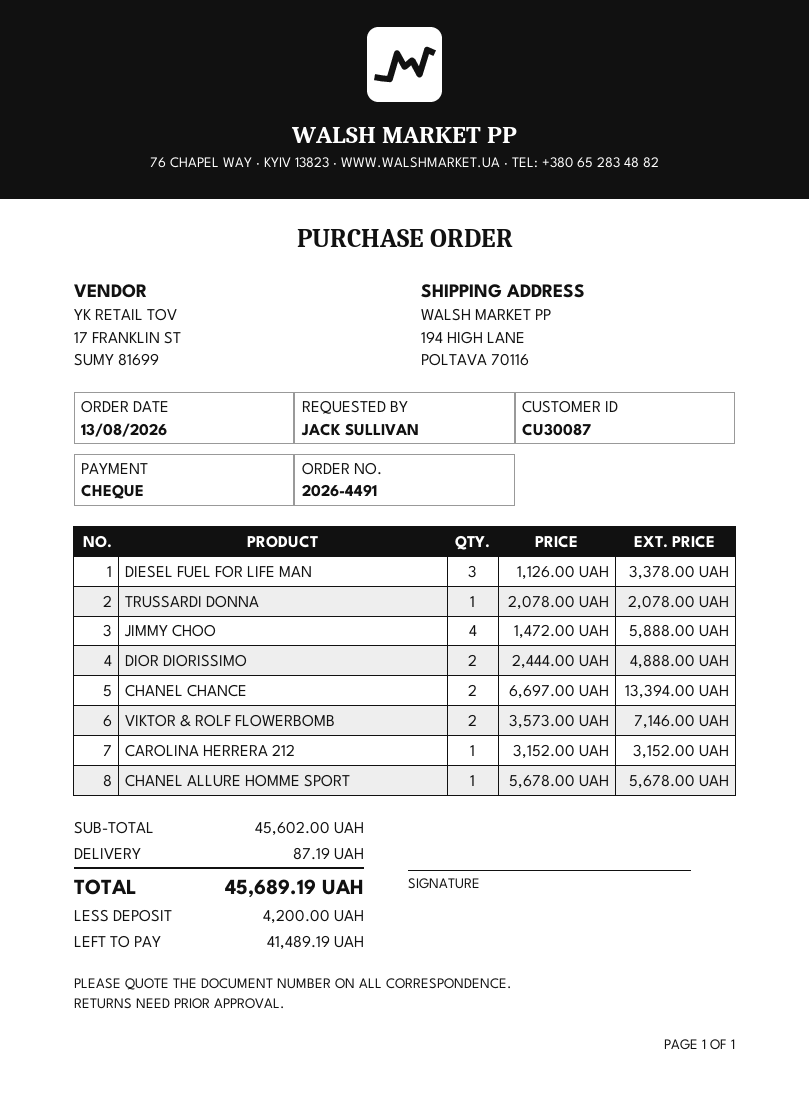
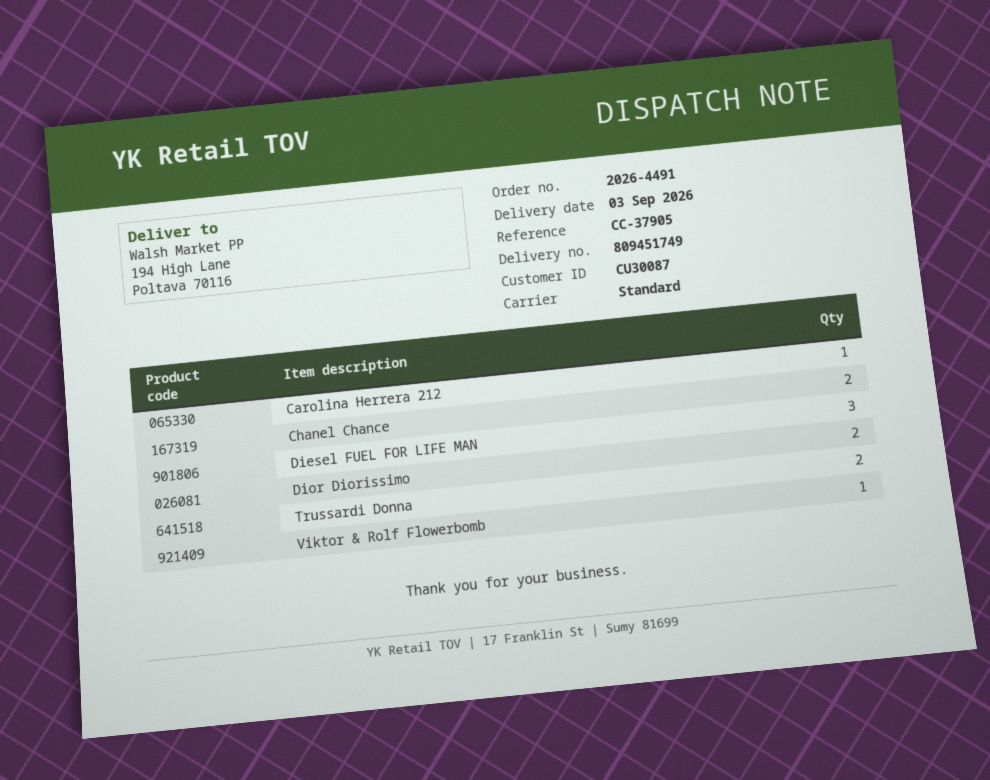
TRUSSARDI DONNA: 1 -> 2
JIMMY CHOO: 4 -> none
VIKTOR & ROLF FLOWERBOMB: 2 -> 1
CHANEL ALLURE HOMME SPORT: 1 -> none

